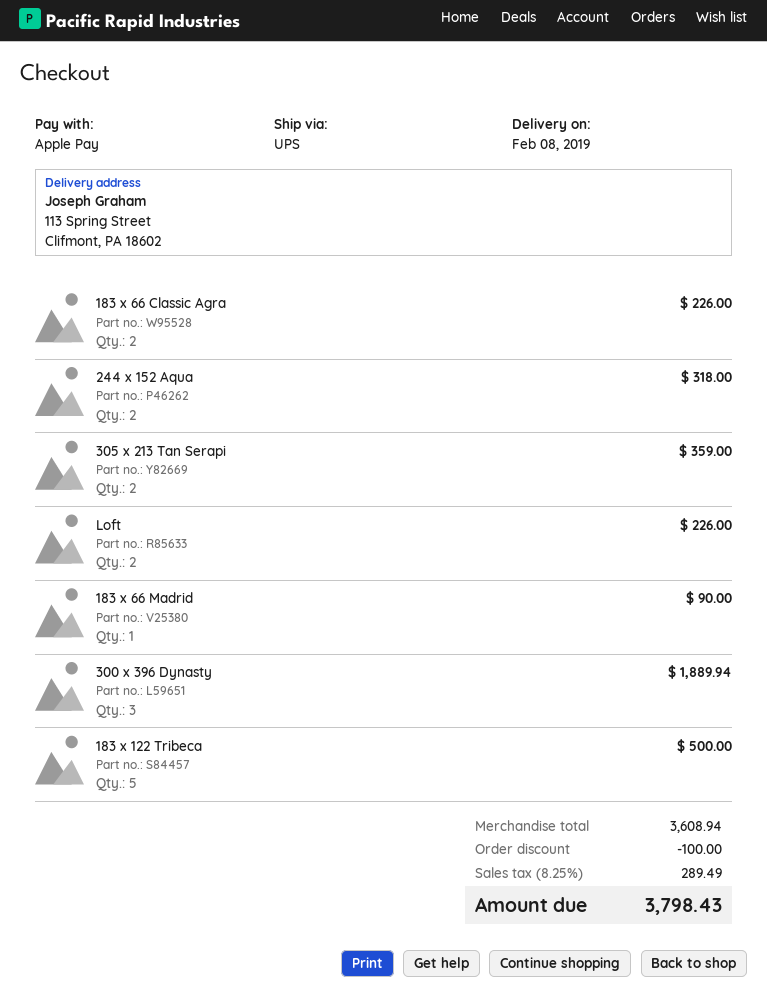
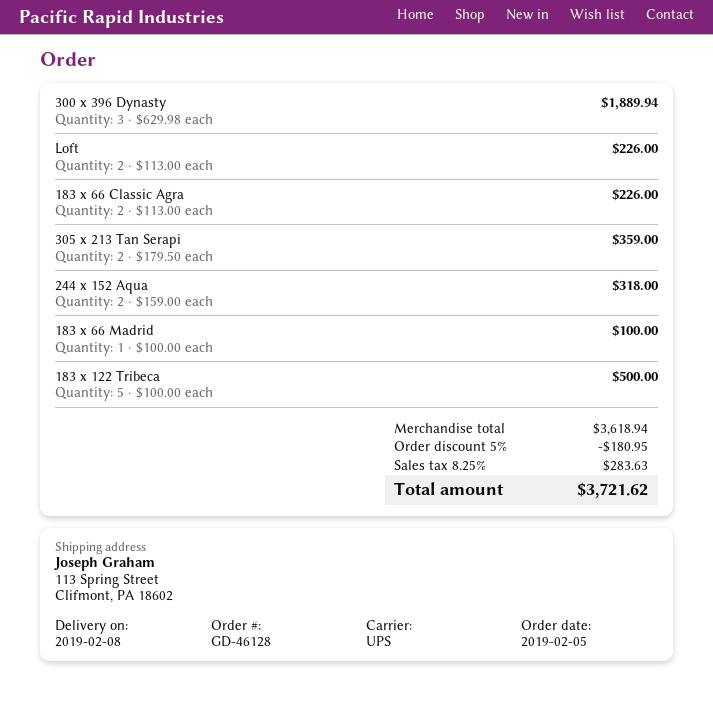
183 x 66 Madrid: 1 for 90.00 -> 1 for 100.00
subtotal: 3608.94 -> 3618.94
discount: 100.00 -> 180.95
tax: 8.25% = 289.49 -> 8.25% = 283.63
total: 3798.43 -> 3721.62

